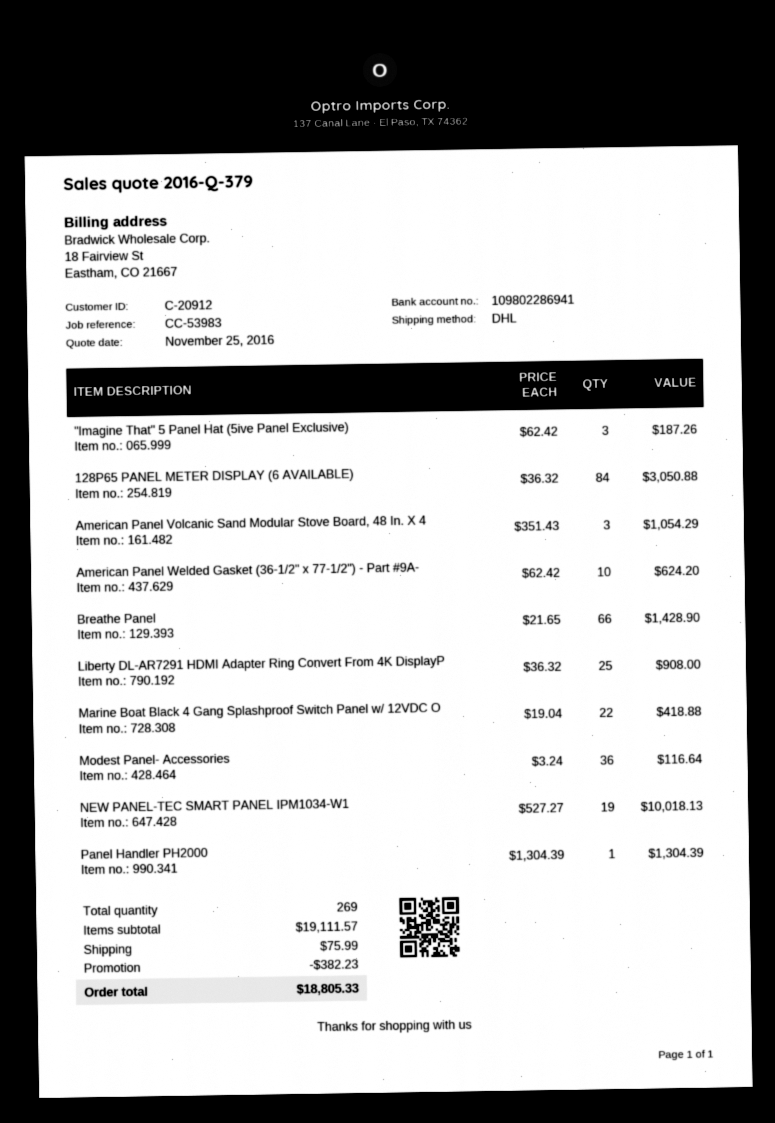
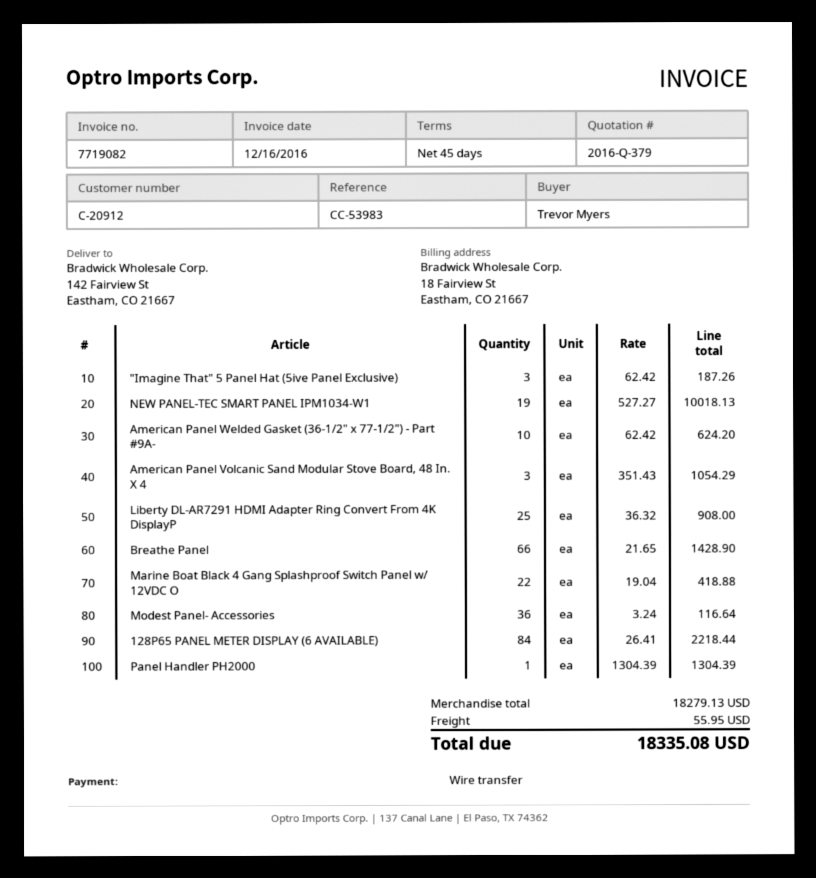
128P65 PANEL METER DISPLAY (6 AVAILABLE): 84 x 36.32 = 3050.88 -> 84 x 26.41 = 2218.44
subtotal: 19111.57 -> 18279.13
discount: 382.23 -> none
shipping: 75.99 -> 55.95
total: 18805.33 -> 18335.08

